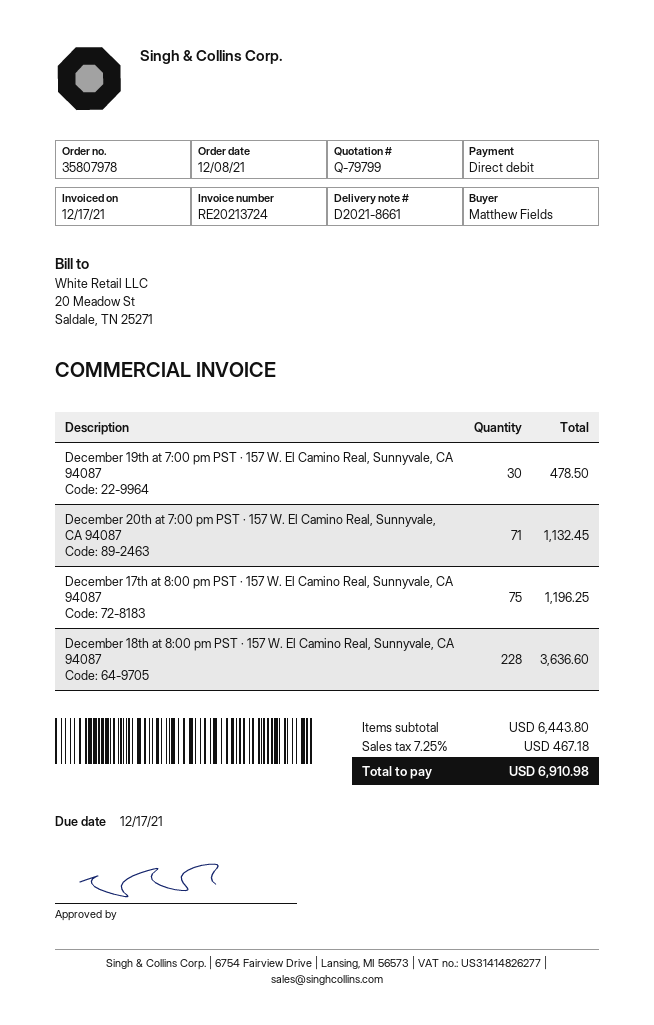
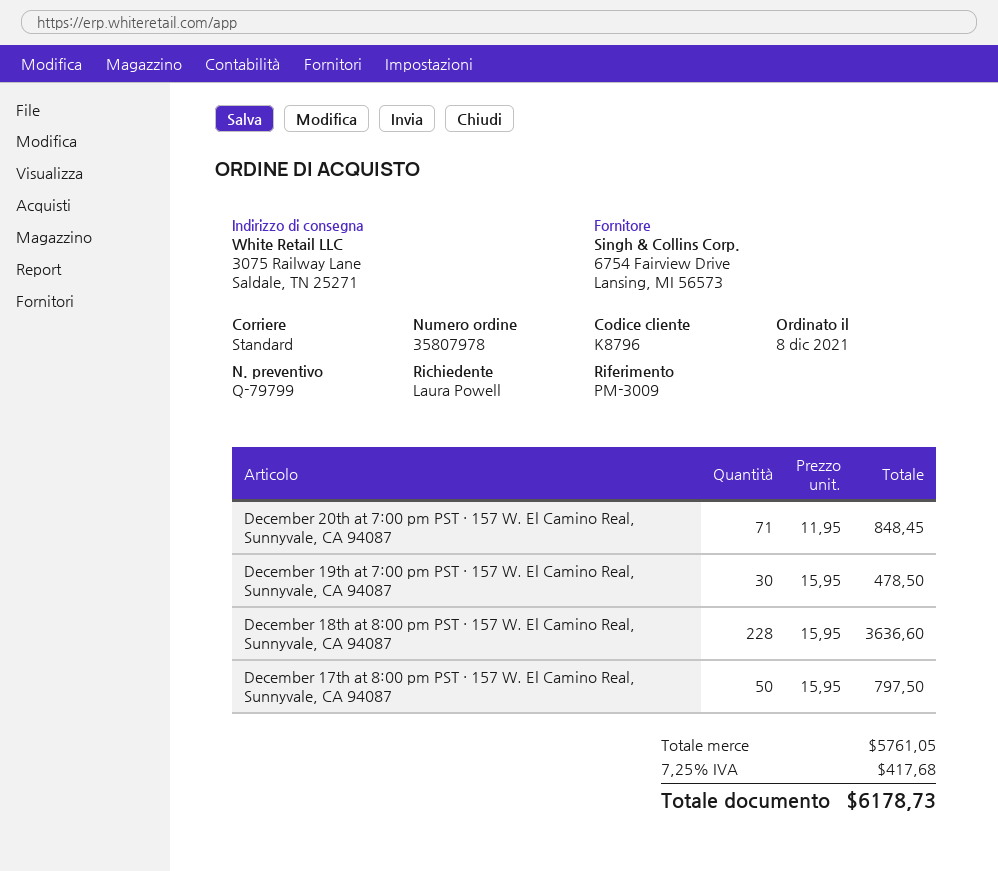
ordered by: Matthew Fields -> Laura Powell
December 20th at 7:00 pm PST · 157 W. El Camino Real, Sunnyvale, CA 94087: 71 for 1132.45 -> 71 for 848.45
December 17th at 8:00 pm PST · 157 W. El Camino Real, Sunnyvale, CA 94087: 75 for 1196.25 -> 50 for 797.50
subtotal: 6443.80 -> 5761.05
tax: 7.25% = 467.18 -> 7.25% = 417.68
total: 6910.98 -> 6178.73

